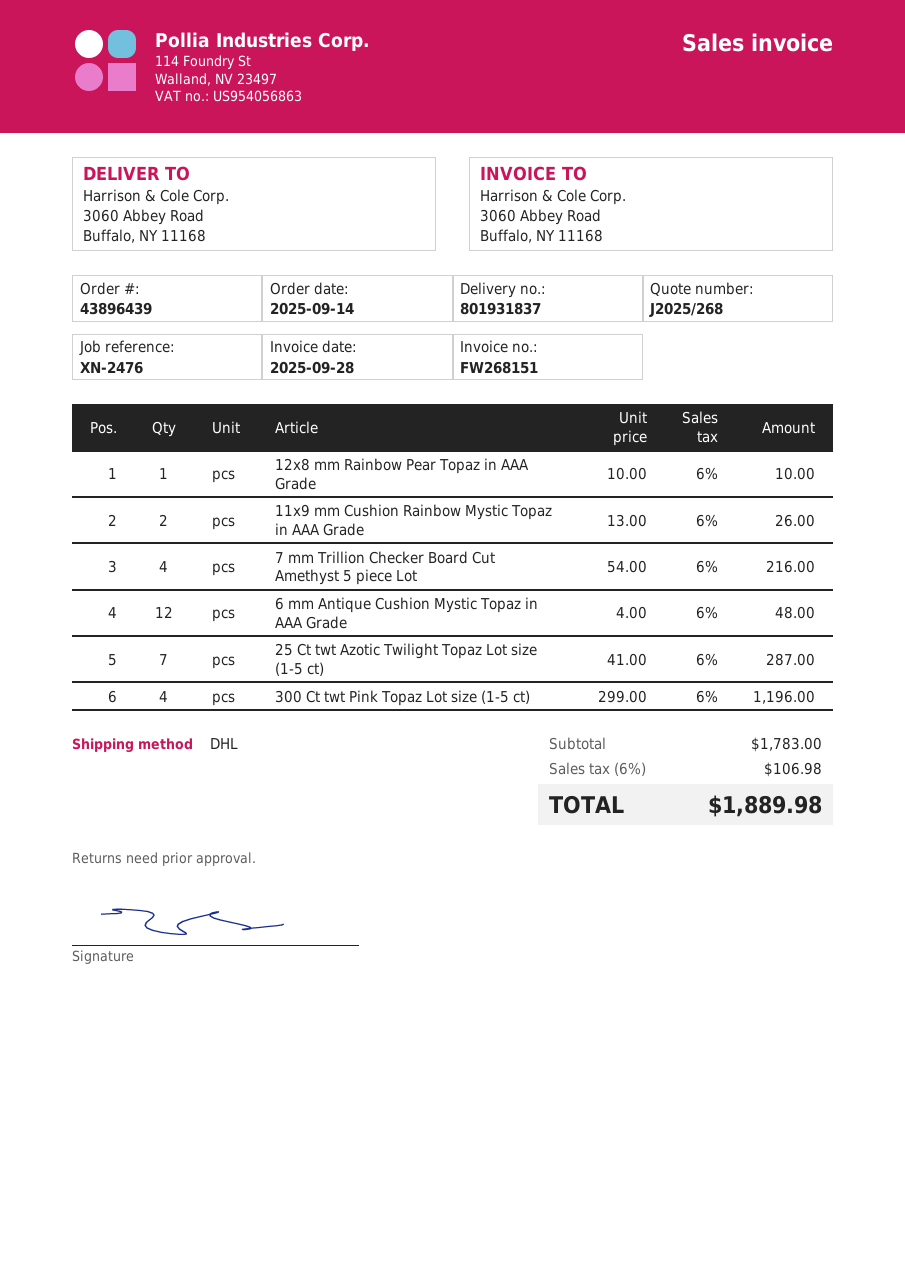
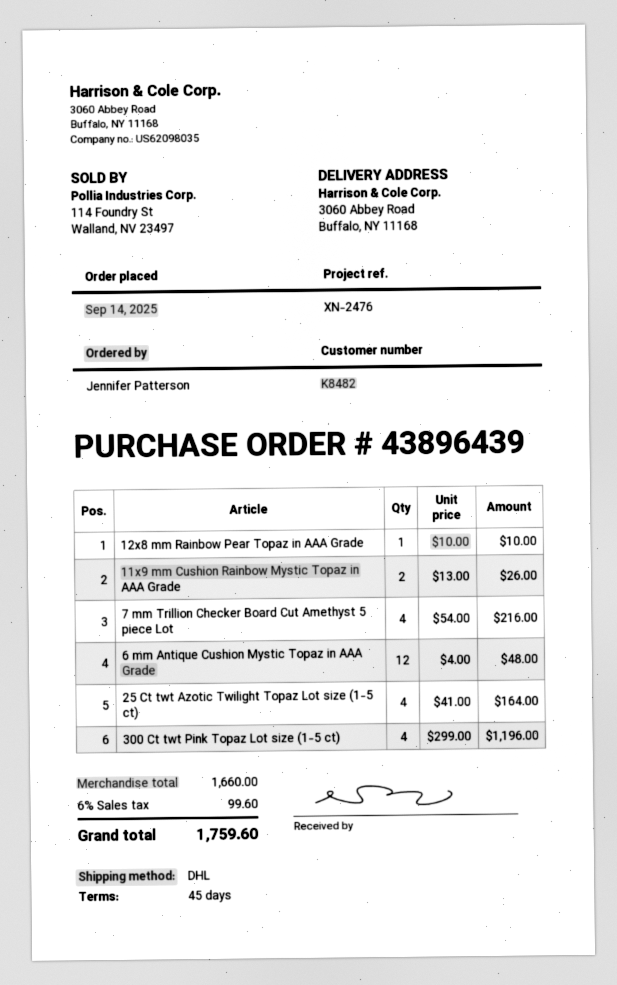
25 Ct twt Azotic Twilight Topaz Lot size (1-5 ct): 7 x 41.00 = 287.00 -> 4 x 41.00 = 164.00
subtotal: 1783.00 -> 1660.00
tax: 6% = 106.98 -> 6% = 99.60
total: 1889.98 -> 1759.60

